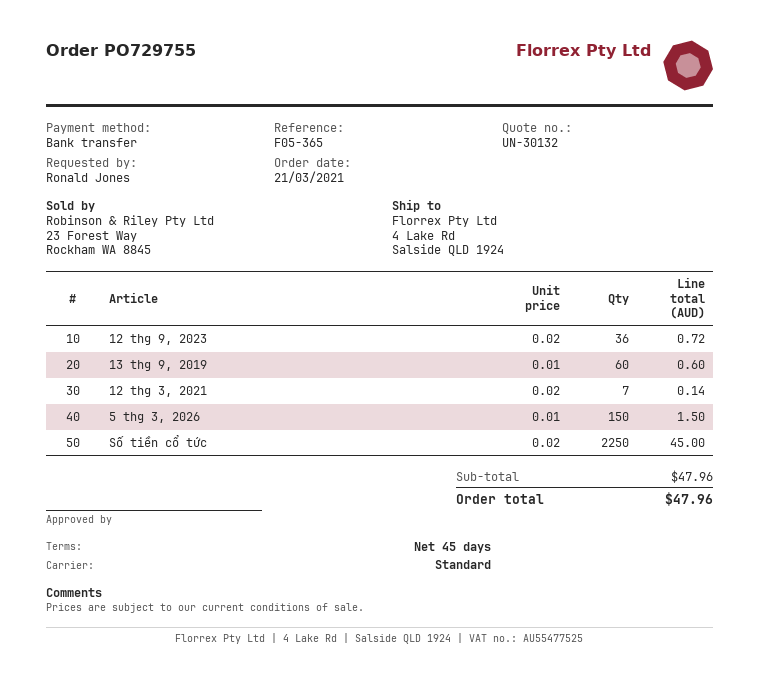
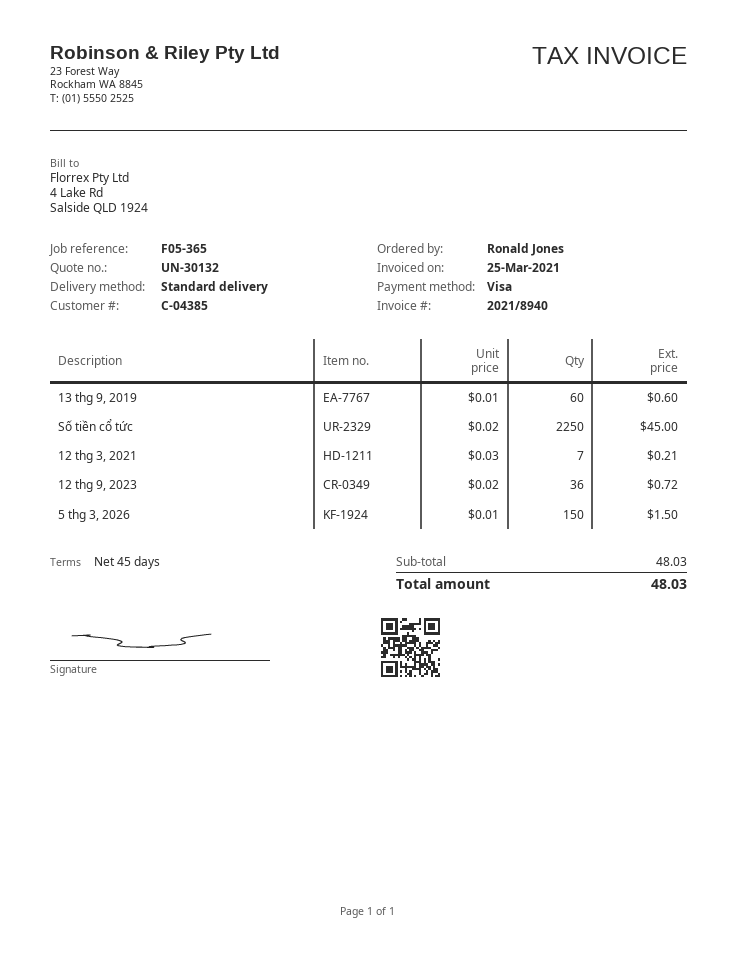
payment method: bank transfer -> Visa
12 thg 3, 2021: 7 x 0.02 = 0.14 -> 7 x 0.03 = 0.21
subtotal: 47.96 -> 48.03
total: 47.96 -> 48.03

